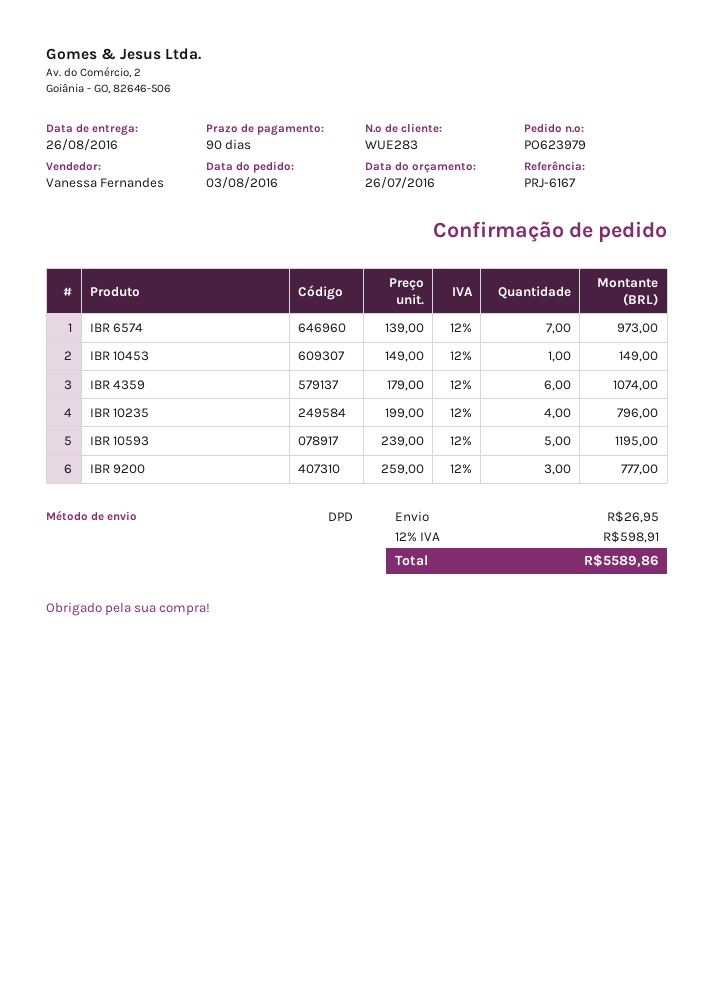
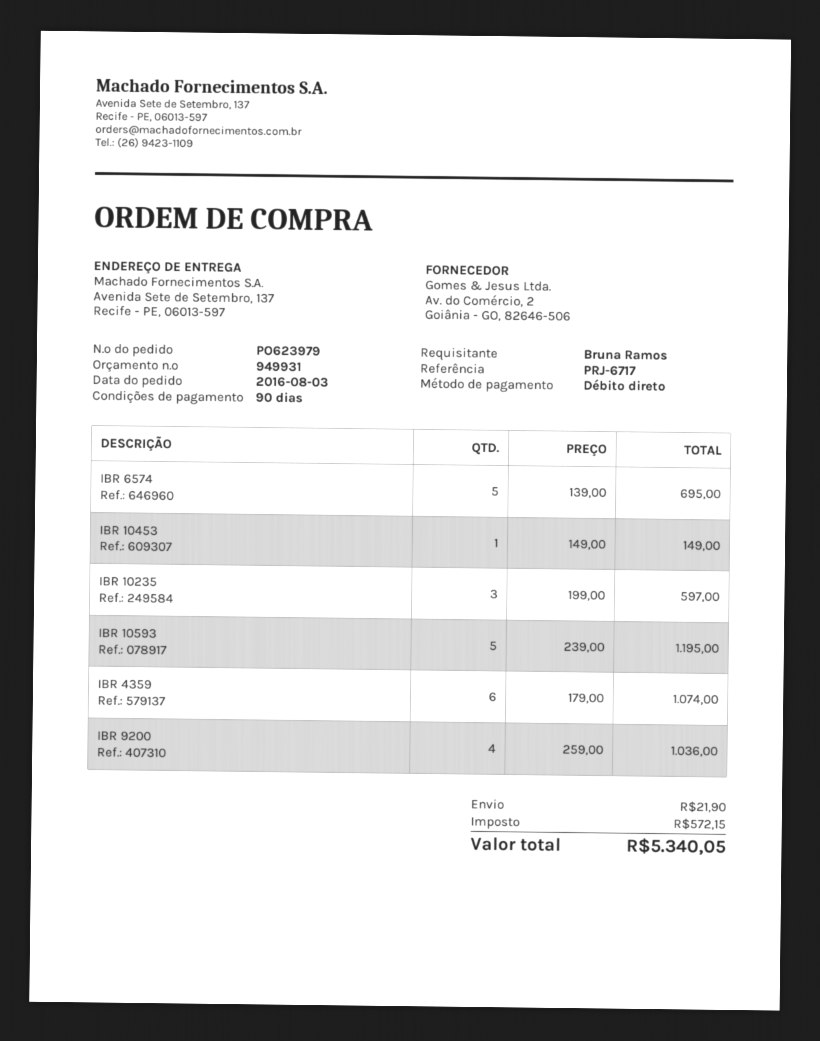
reference: PRJ-6167 -> PRJ-6717
IBR 6574: 7 x 139.00 = 973.00 -> 5 x 139.00 = 695.00
IBR 10235: 4 x 199.00 = 796.00 -> 3 x 199.00 = 597.00
IBR 9200: 3 x 259.00 = 777.00 -> 4 x 259.00 = 1036.00
shipping: 26.95 -> 21.90
tax: 598.91 -> 572.15
total: 5589.86 -> 5340.05

